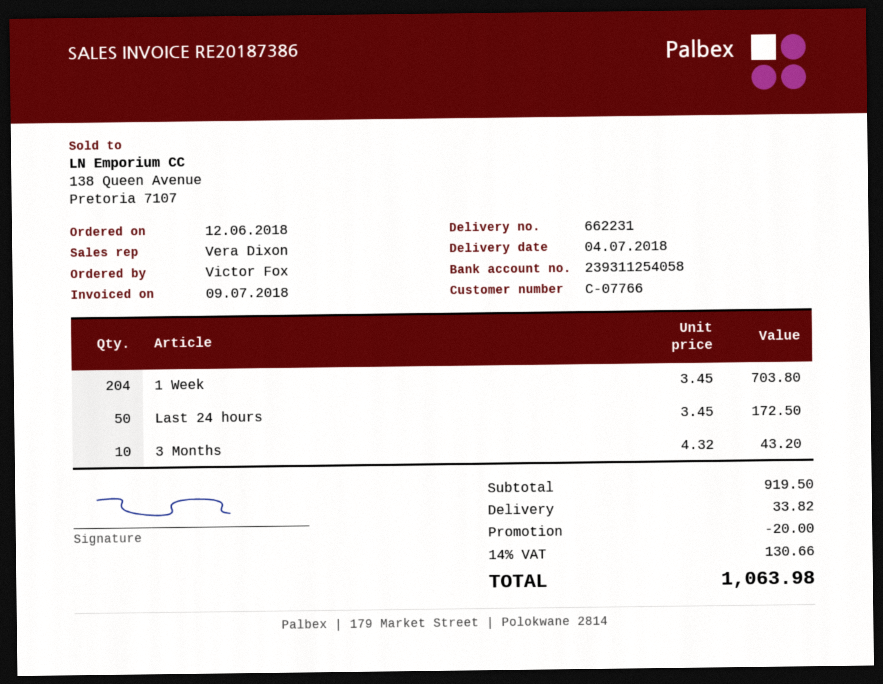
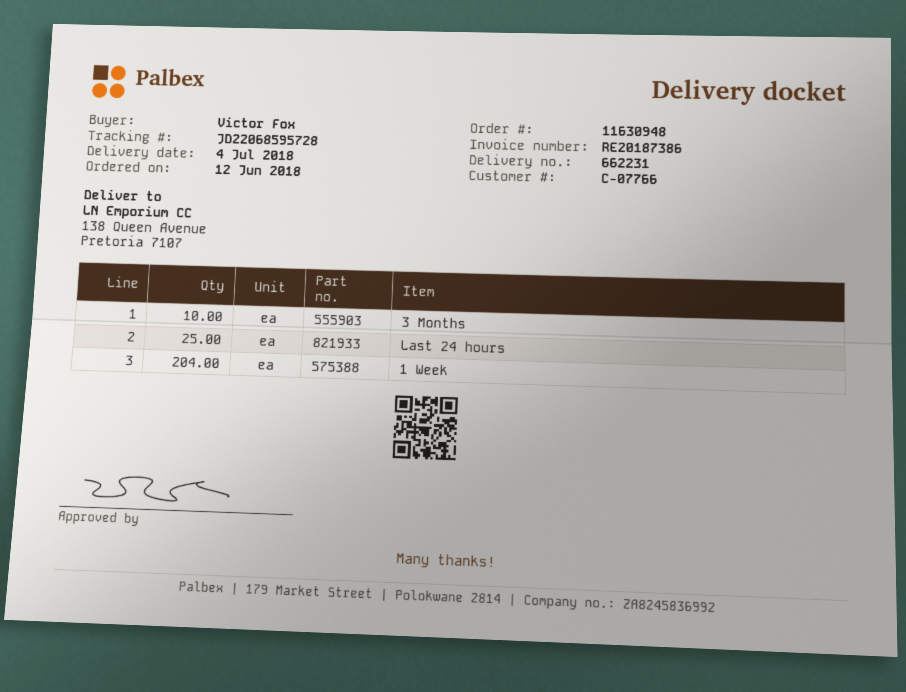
Last 24 hours: 50 -> 25

